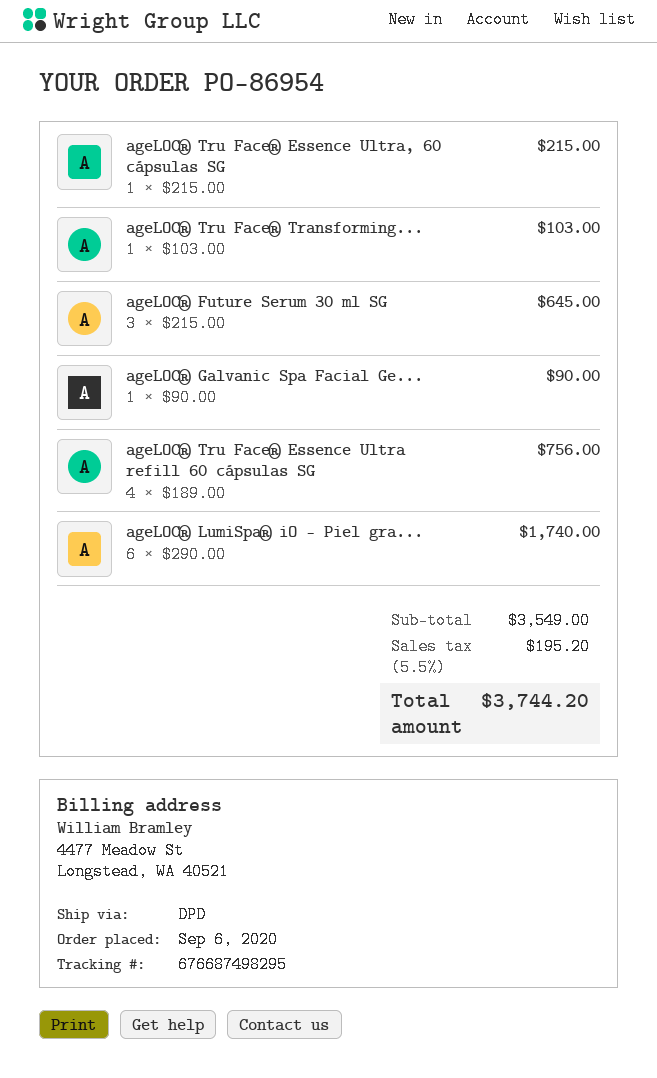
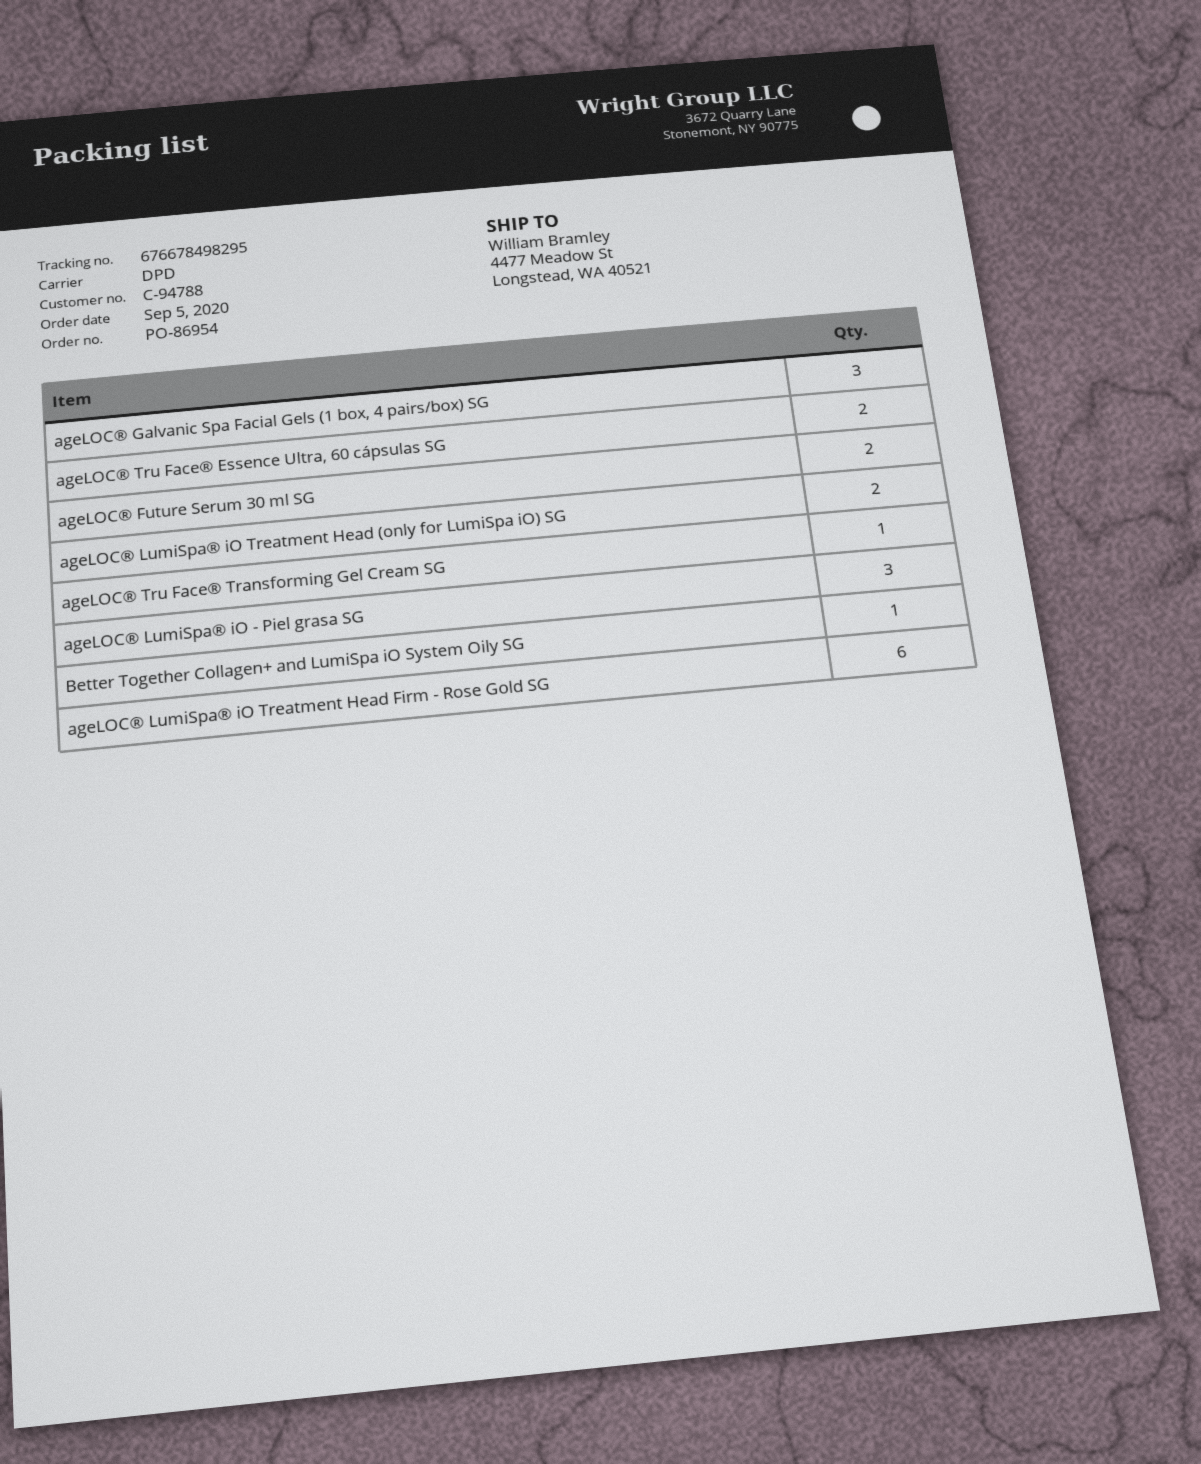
order date: 2020-09-06 -> 2020-09-05
tracking number: 676687498295 -> 676678498295
ageLOC® Tru Face® Essence Ultra, 60 cápsulas SG: 1 -> 2
ageLOC® Future Serum 30 ml SG: 3 -> 2
ageLOC® Galvanic Spa Facial Ge...: 1 -> 3
ageLOC® Tru Face® Essence Ultra refill 60 cápsulas SG: 4 -> none
ageLOC® LumiSpa® iO - Piel gra...: 6 -> 3
ageLOC® LumiSpa® iO Treatment Head (only for LumiSpa iO) SG: none -> 2
Better Together Collagen+ and LumiSpa iO System Oily SG: none -> 1
ageLOC® LumiSpa® iO Treatment Head Firm - Rose Gold SG: none -> 6

